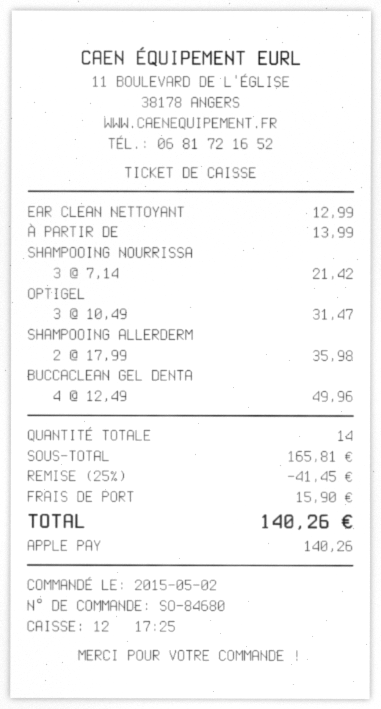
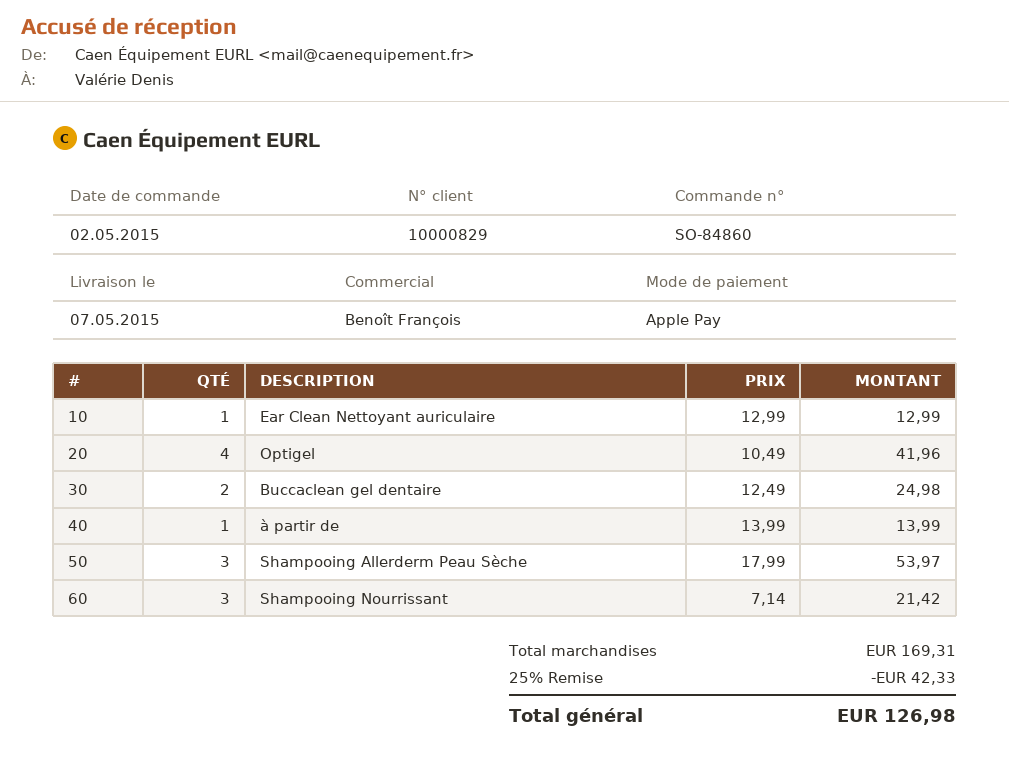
order number: SO-84680 -> SO-84860
OPTIGEL: 3 x 10.49 = 31.47 -> 4 x 10.49 = 41.96
SHAMPOOING ALLERDERM: 2 x 17.99 = 35.98 -> 3 x 17.99 = 53.97
BUCCACLEAN GEL DENTA: 4 x 12.49 = 49.96 -> 2 x 12.49 = 24.98
subtotal: 165.81 -> 169.31
discount: 25% = 41.45 -> 25% = 42.33
shipping: 15.90 -> none
total: 140.26 -> 126.98

